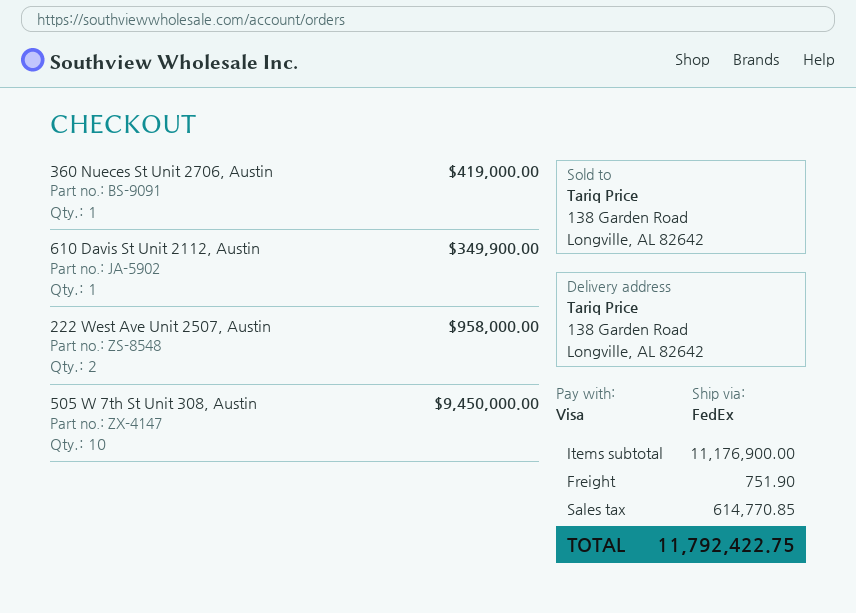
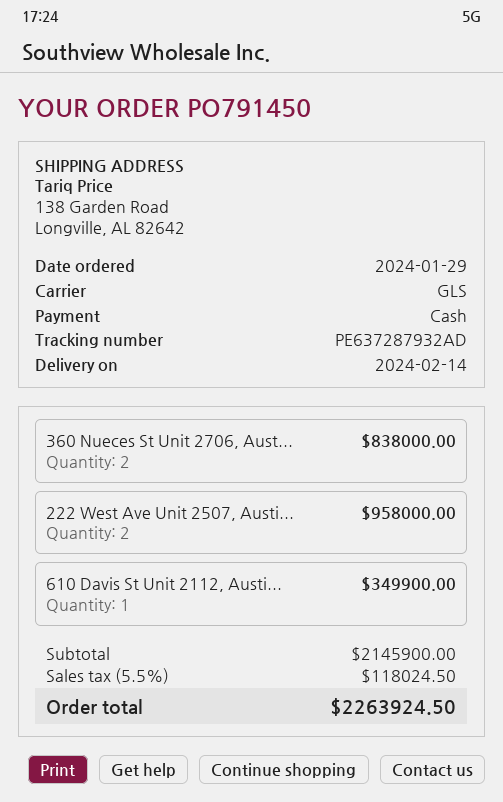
payment method: Visa -> cash
shipping method: FedEx -> GLS
360 Nueces St Unit 2706, Austin: 1 for 419000.00 -> 2 for 838000.00
505 W 7th St Unit 308, Austin: 10 for 9450000.00 -> none
subtotal: 11176900.00 -> 2145900.00
shipping: 751.90 -> none
tax: 614770.85 -> 118024.50
total: 11792422.75 -> 2263924.50

